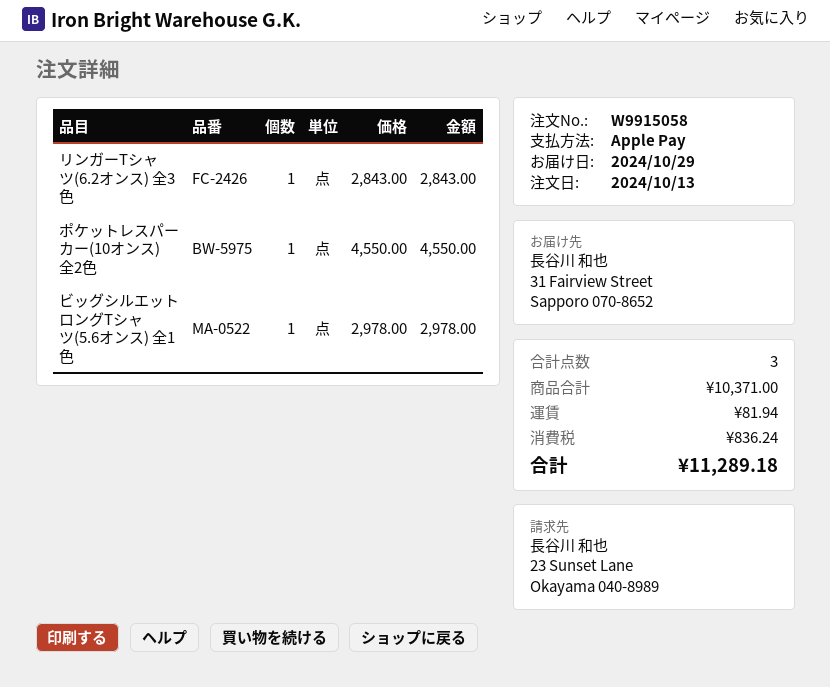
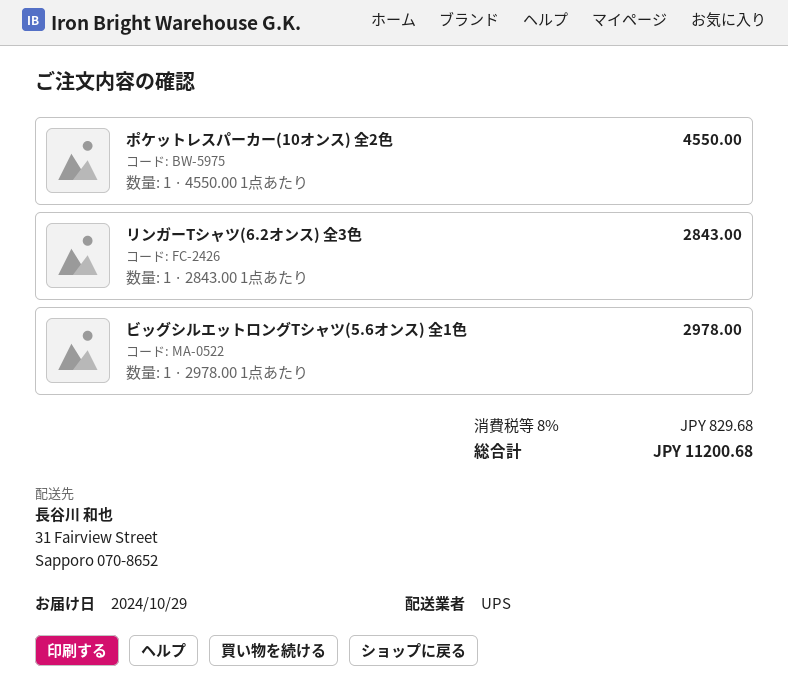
shipping: 81.94 -> none
tax: 836.24 -> 829.68
total: 11289.18 -> 11200.68

